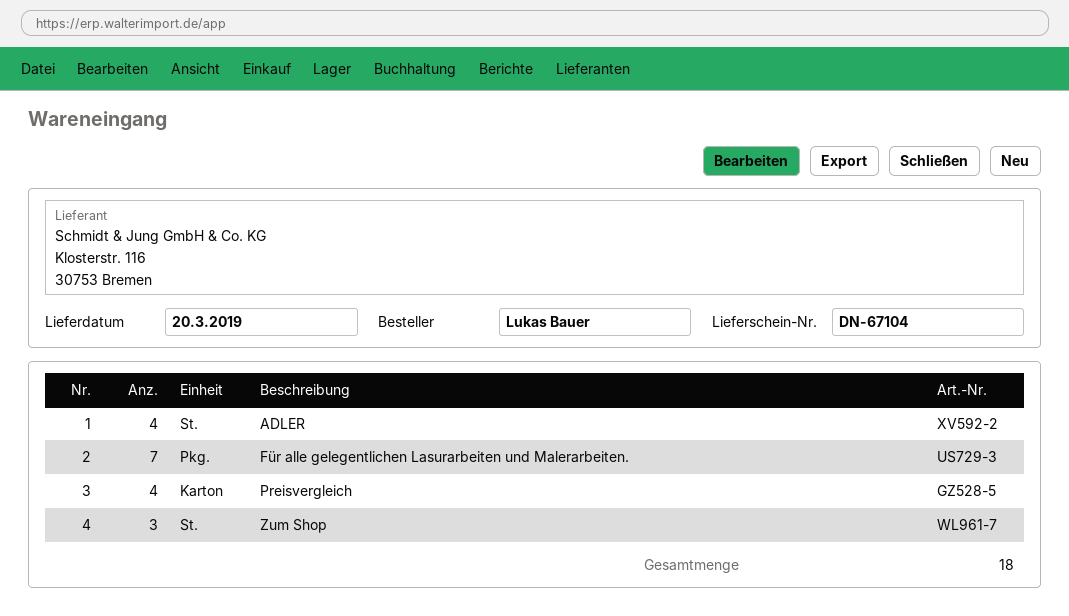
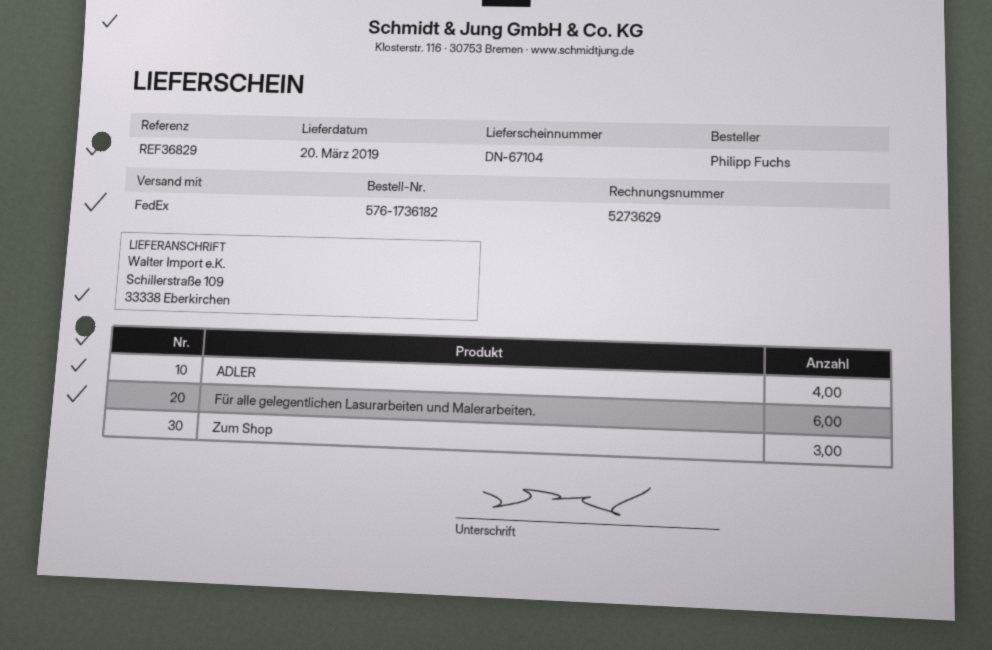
ordered by: Lukas Bauer -> Philipp Fuchs
Für alle gelegentlichen Lasurarbeiten und Malerarbeiten.: 7 -> 6
Preisvergleich: 4 -> none

